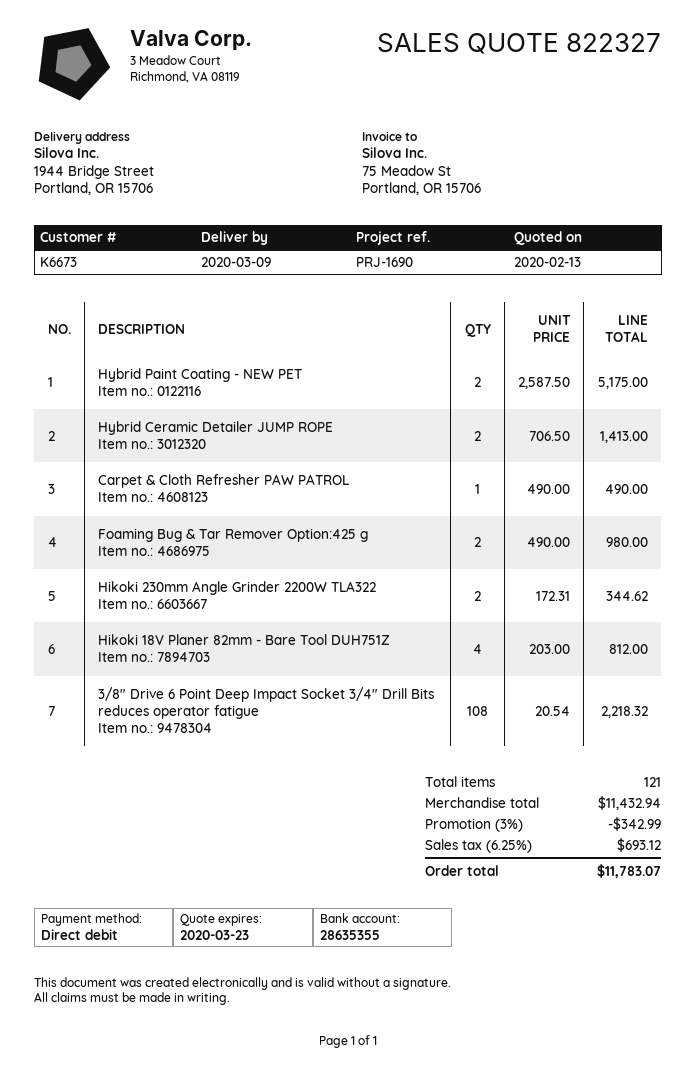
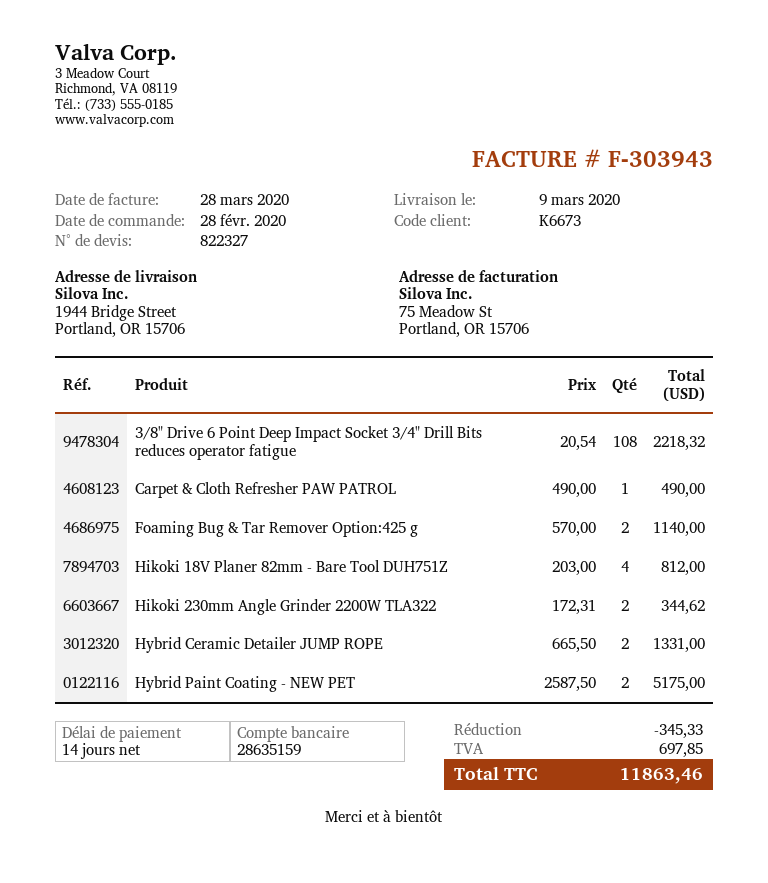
bank account: 28635355 -> 28635159
Hybrid Ceramic Detailer JUMP ROPE: 2 x 706.50 = 1413.00 -> 2 x 665.50 = 1331.00
Foaming Bug & Tar Remover Option:425 g: 2 x 490.00 = 980.00 -> 2 x 570.00 = 1140.00
discount: 342.99 -> 345.33
tax: 693.12 -> 697.85
total: 11783.07 -> 11863.46

